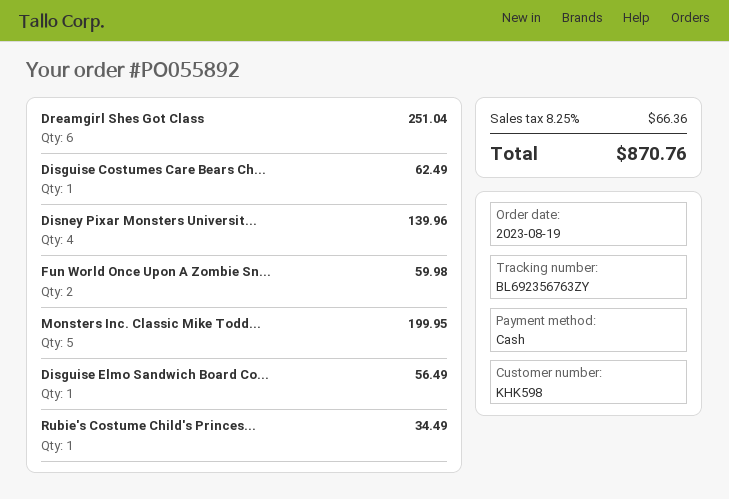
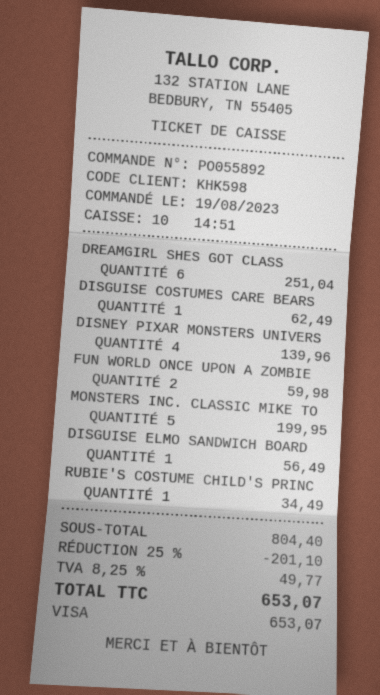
payment method: cash -> Visa
discount: none -> 25% = 201.10
tax: 8.25% = 66.36 -> 8.25% = 49.77
total: 870.76 -> 653.07

